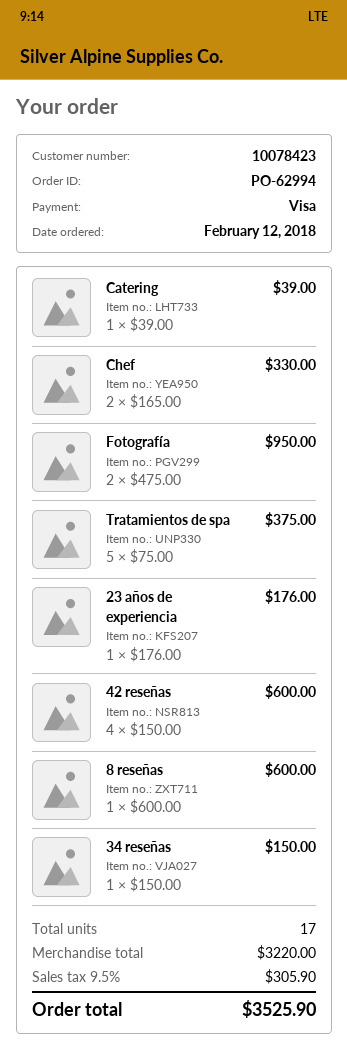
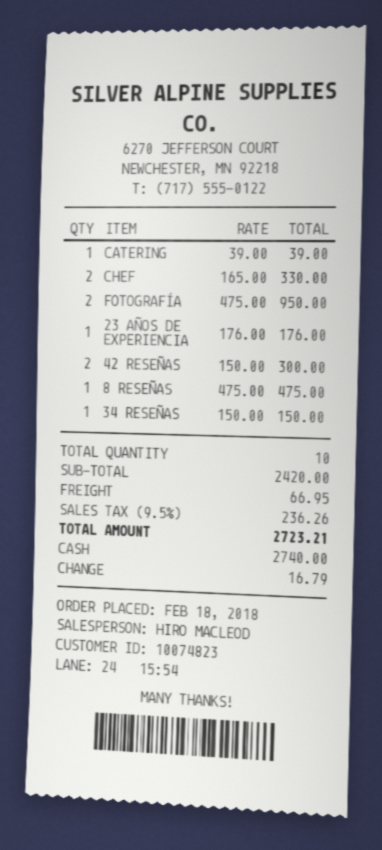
order date: 2018-02-12 -> 2018-02-18
customer number: 10078423 -> 10074823
payment method: Visa -> cash
Tratamientos de spa: 5 x 75.00 = 375.00 -> none
42 reseñas: 4 x 150.00 = 600.00 -> 2 x 150.00 = 300.00
8 reseñas: 1 x 600.00 = 600.00 -> 1 x 475.00 = 475.00
total quantity: 17 -> 10
subtotal: 3220.00 -> 2420.00
shipping: none -> 66.95
tax: 9.5% = 305.90 -> 9.5% = 236.26
total: 3525.90 -> 2723.21

